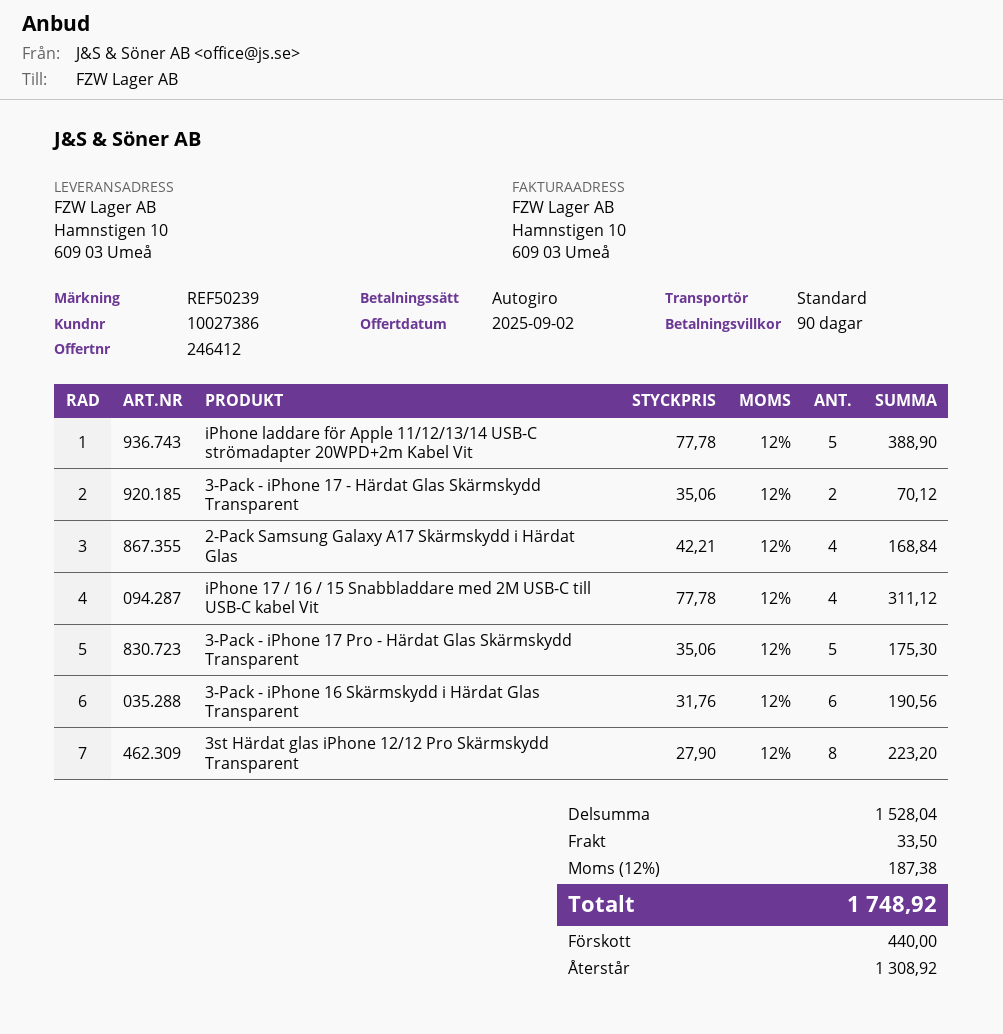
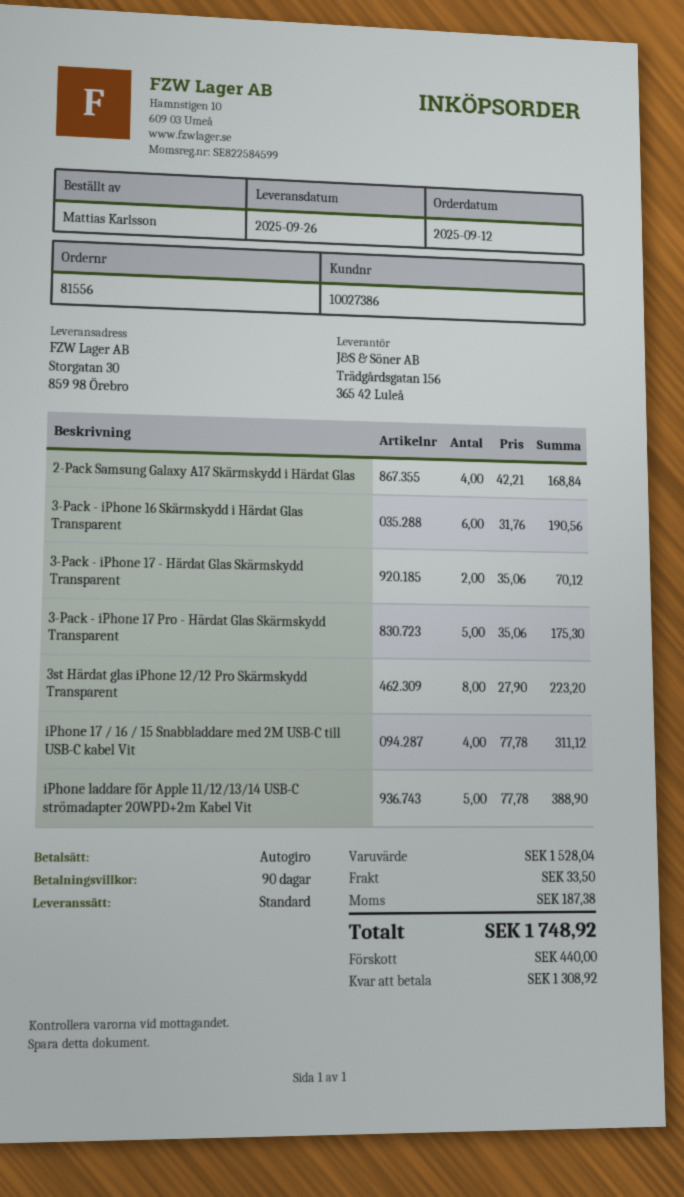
ship to: Hamnstigen 10, 609 03 Umeå -> Storgatan 30, 859 98 Örebro

